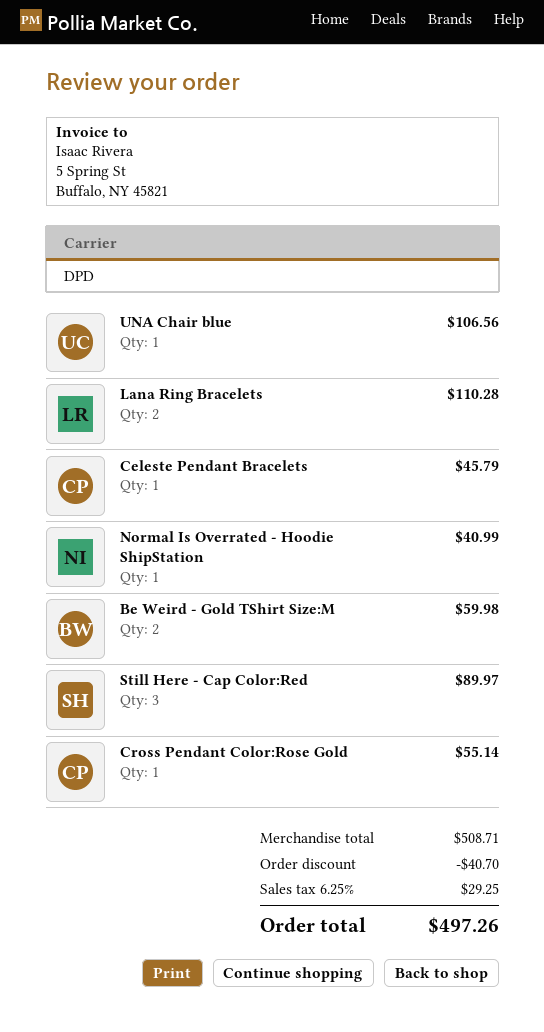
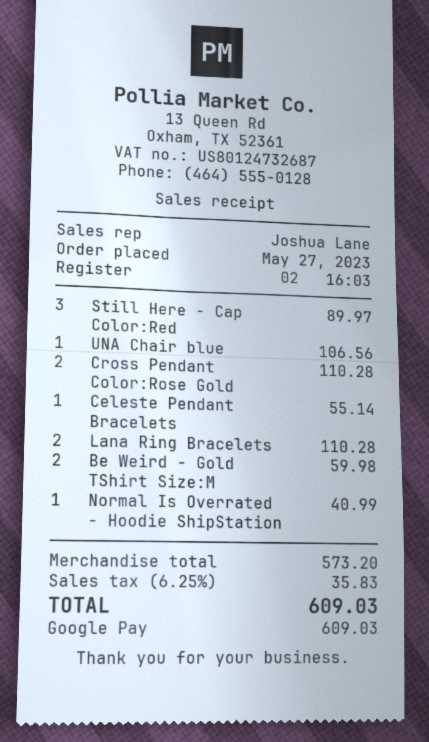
Celeste Pendant Bracelets: 1 for 45.79 -> 1 for 55.14
Cross Pendant Color:Rose Gold: 1 for 55.14 -> 2 for 110.28
subtotal: 508.71 -> 573.20
discount: 40.70 -> none
tax: 6.25% = 29.25 -> 6.25% = 35.83
total: 497.26 -> 609.03

